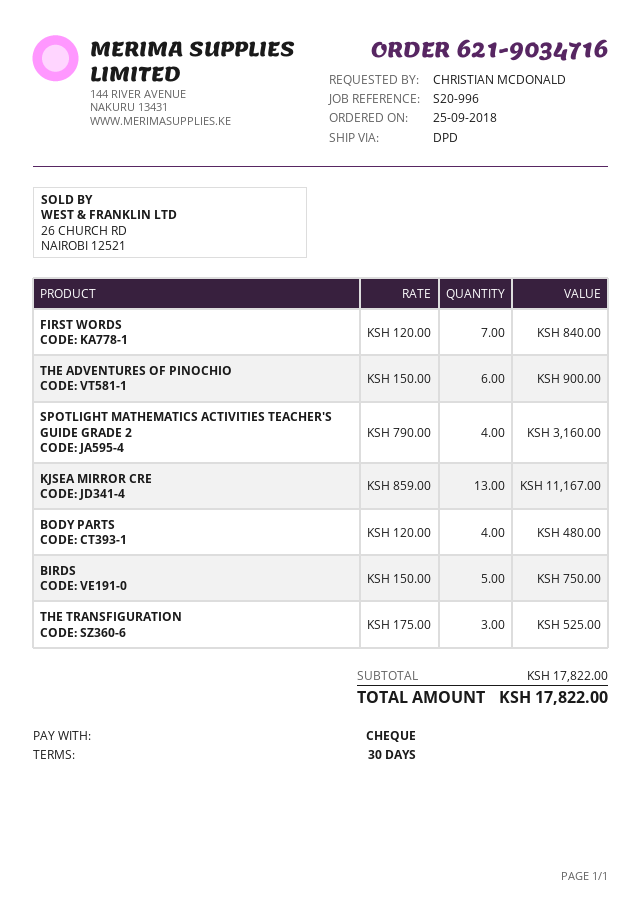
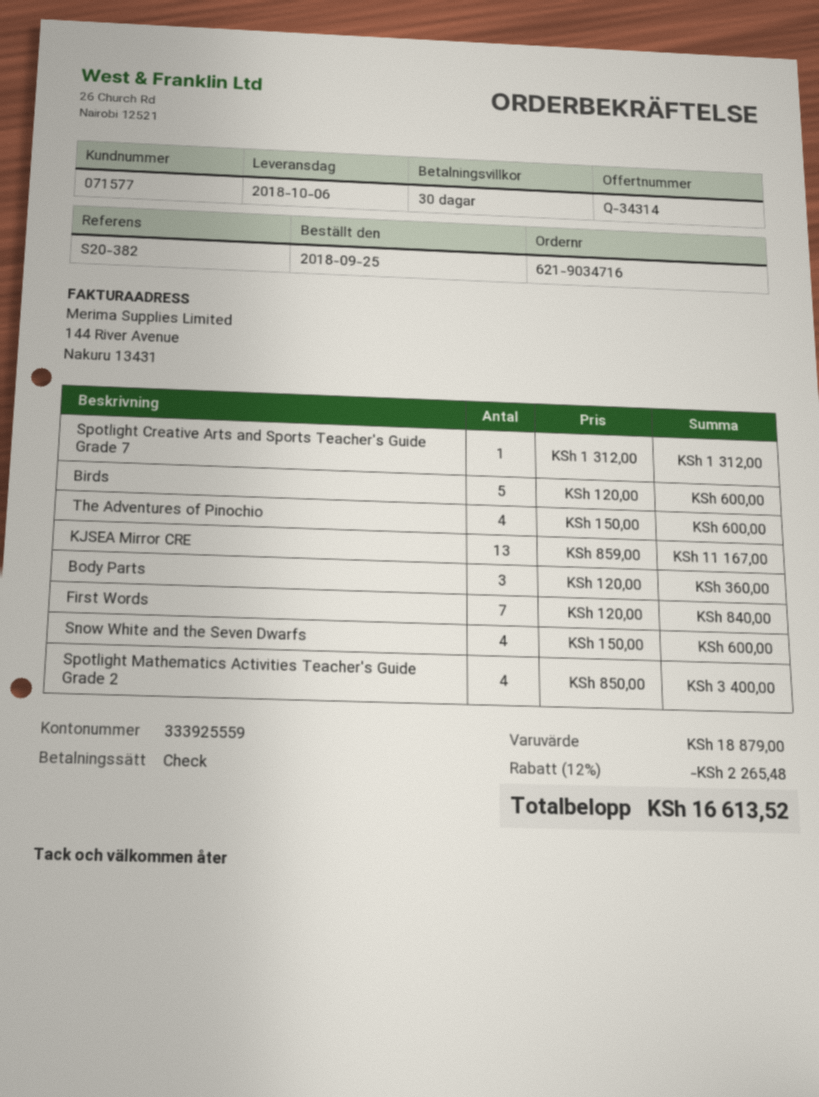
reference: S20-996 -> S20-382
THE ADVENTURES OF PINOCHIO: 6 x 150.00 = 900.00 -> 4 x 150.00 = 600.00
SPOTLIGHT MATHEMATICS ACTIVITIES TEACHER'S GUIDE GRADE 2: 4 x 790.00 = 3160.00 -> 4 x 850.00 = 3400.00
BODY PARTS: 4 x 120.00 = 480.00 -> 3 x 120.00 = 360.00
BIRDS: 5 x 150.00 = 750.00 -> 5 x 120.00 = 600.00
THE TRANSFIGURATION: 3 x 175.00 = 525.00 -> none
Spotlight Creative Arts and Sports Teacher's Guide Grade 7: none -> 1 x 1312.00 = 1312.00
Snow White and the Seven Dwarfs: none -> 4 x 150.00 = 600.00
subtotal: 17822.00 -> 18879.00
discount: none -> 12% = 2265.48
total: 17822.00 -> 16613.52

